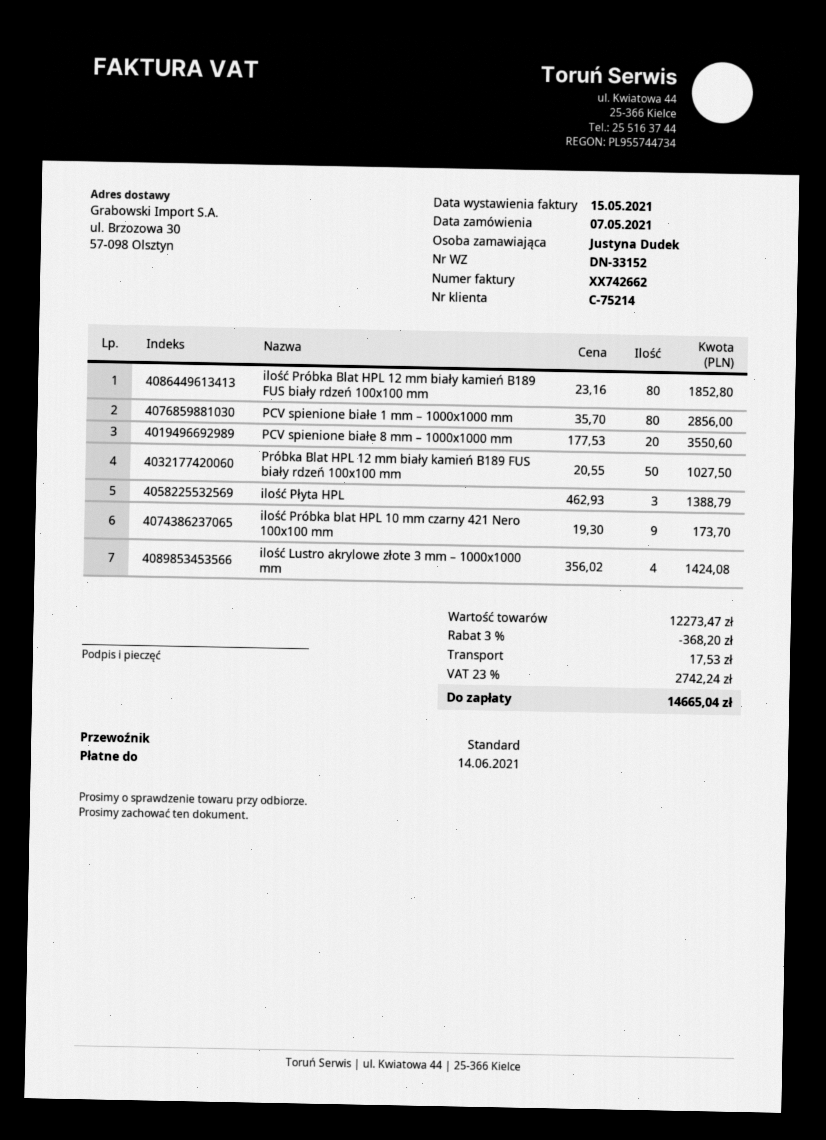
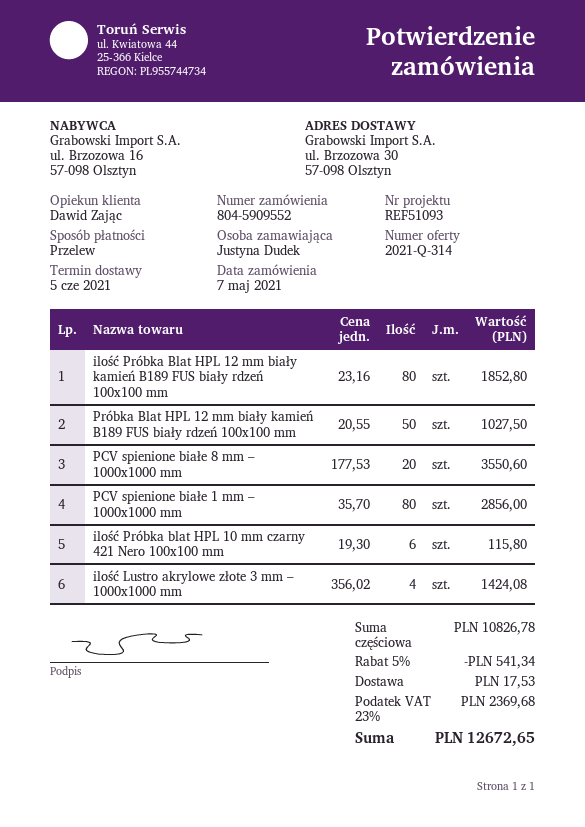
ilość Płyta HPL: 3 x 462.93 = 1388.79 -> none
ilość Próbka blat HPL 10 mm czarny 421 Nero 100x100 mm: 9 x 19.30 = 173.70 -> 6 x 19.30 = 115.80
subtotal: 12273.47 -> 10826.78
discount: 3% = 368.20 -> 5% = 541.34
tax: 23% = 2742.24 -> 23% = 2369.68
total: 14665.04 -> 12672.65

